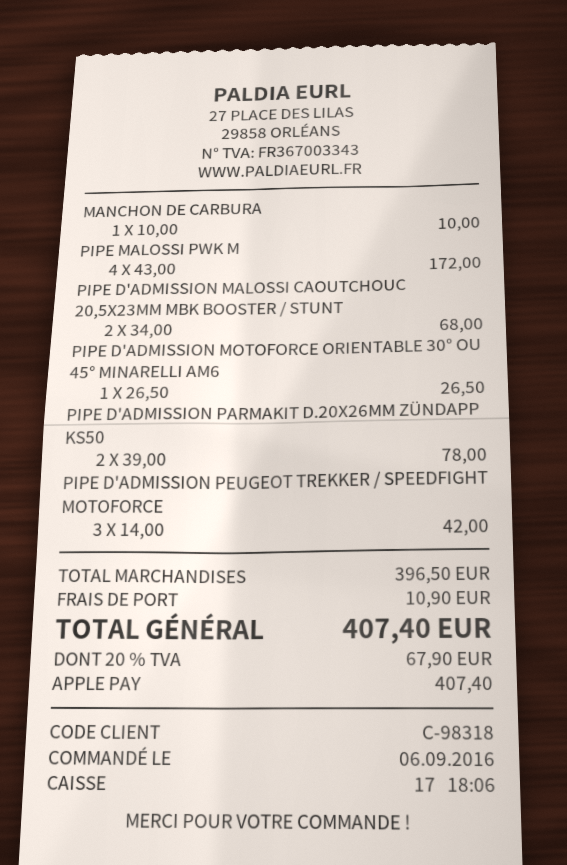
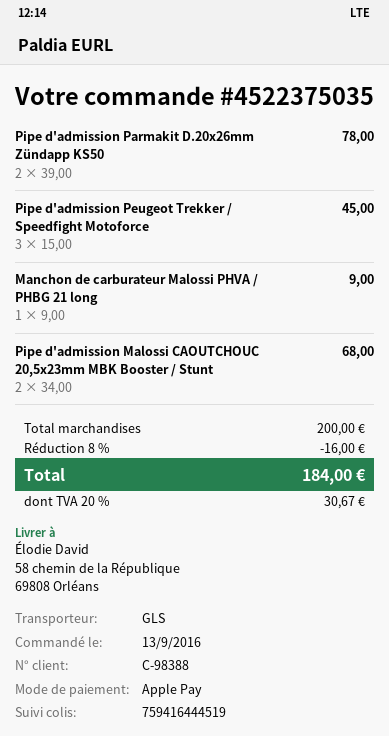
order date: 2016-09-06 -> 2016-09-13
customer number: C-98318 -> C-98388
MANCHON DE CARBURA: 1 x 10.00 = 10.00 -> 1 x 9.00 = 9.00
PIPE MALOSSI PWK M: 4 x 43.00 = 172.00 -> none
PIPE D'ADMISSION MOTOFORCE ORIENTABLE 30° OU 45° MINARELLI AM6: 1 x 26.50 = 26.50 -> none
PIPE D'ADMISSION PEUGEOT TREKKER / SPEEDFIGHT MOTOFORCE: 3 x 14.00 = 42.00 -> 3 x 15.00 = 45.00
subtotal: 396.50 -> 200.00
discount: none -> 8% = 16.00
shipping: 10.90 -> none
tax: 20% = 67.90 -> 20% = 30.67
total: 407.40 -> 184.00

